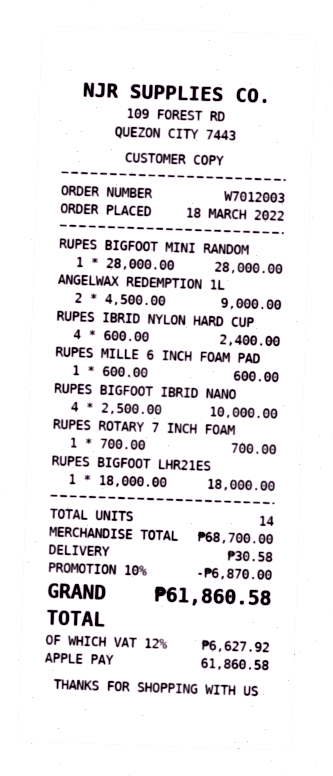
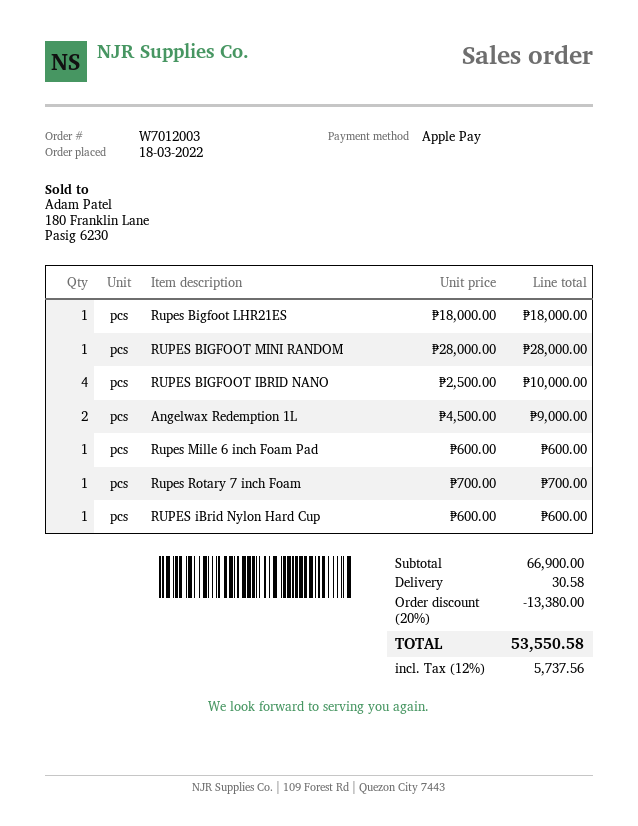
RUPES IBRID NYLON HARD CUP: 4 x 600.00 = 2400.00 -> 1 x 600.00 = 600.00
subtotal: 68700.00 -> 66900.00
discount: 10% = 6870.00 -> 20% = 13380.00
tax: 12% = 6627.92 -> 12% = 5737.56
total: 61860.58 -> 53550.58

